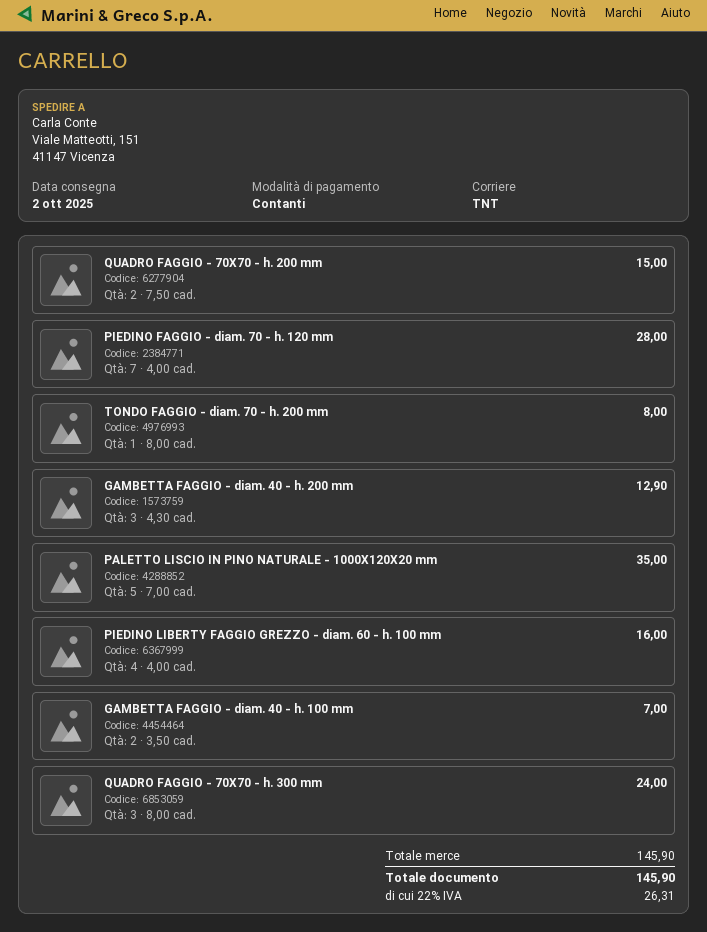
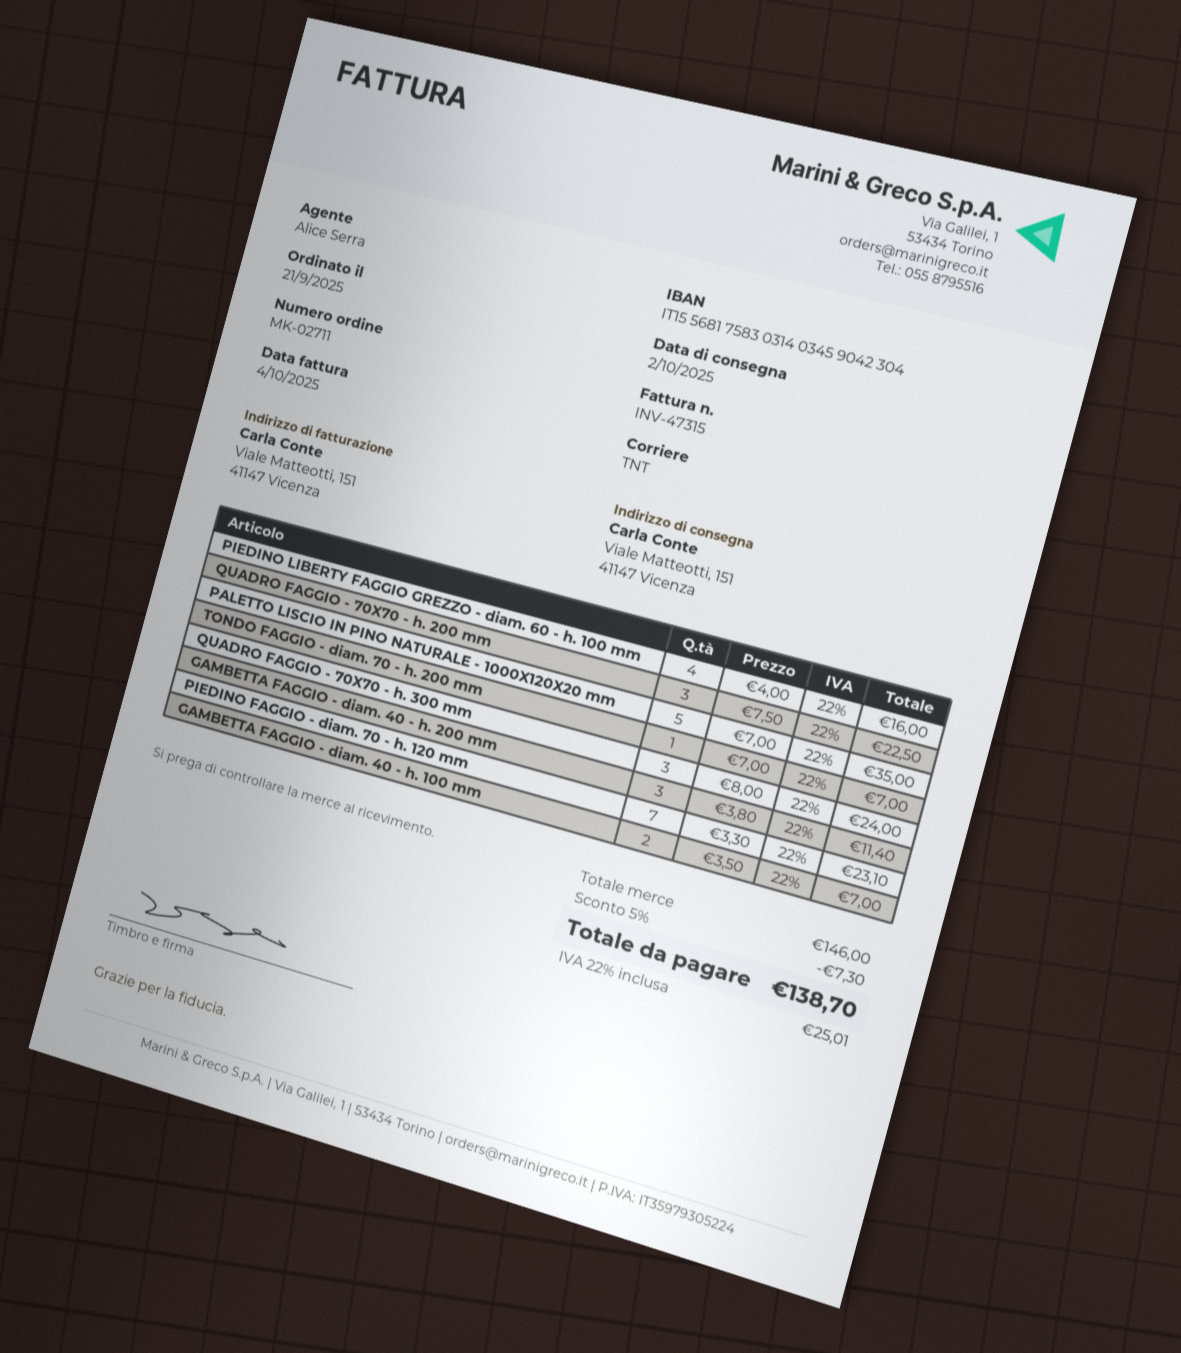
QUADRO FAGGIO - 70X70 - h. 200 mm: 2 x 7.50 = 15.00 -> 3 x 7.50 = 22.50
PIEDINO FAGGIO - diam. 70 - h. 120 mm: 7 x 4.00 = 28.00 -> 7 x 3.30 = 23.10
TONDO FAGGIO - diam. 70 - h. 200 mm: 1 x 8.00 = 8.00 -> 1 x 7.00 = 7.00
GAMBETTA FAGGIO - diam. 40 - h. 200 mm: 3 x 4.30 = 12.90 -> 3 x 3.80 = 11.40
subtotal: 145.90 -> 146.00
discount: none -> 5% = 7.30
tax: 22% = 26.31 -> 22% = 25.01
total: 145.90 -> 138.70

